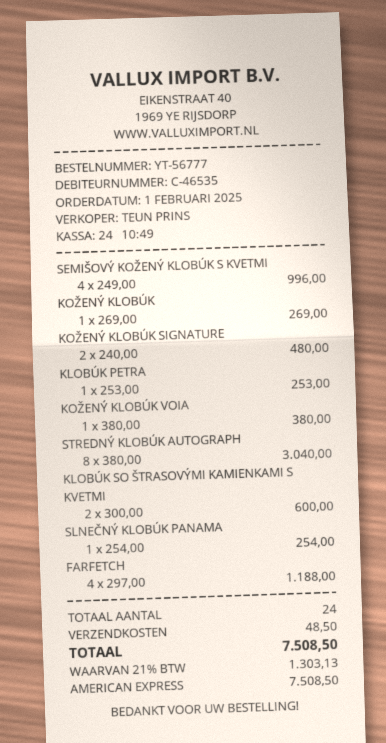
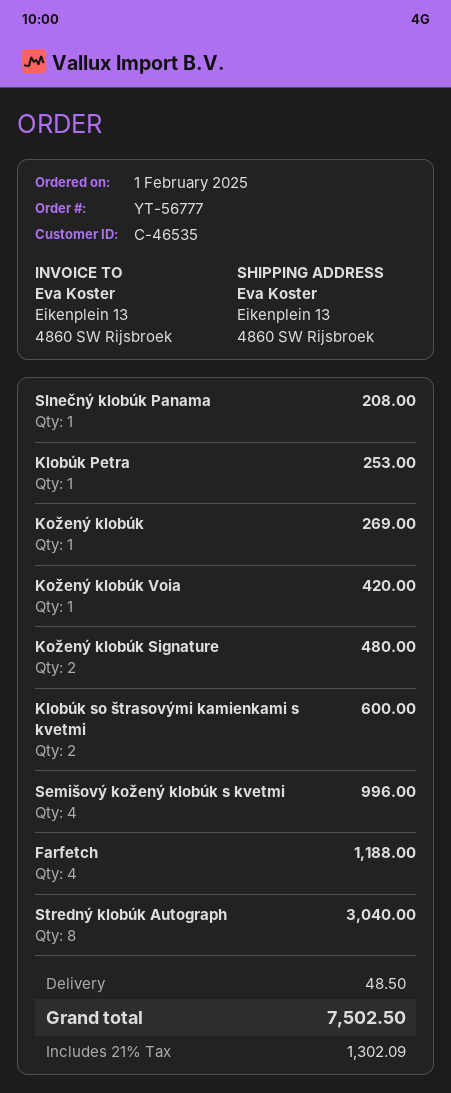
KOŽENÝ KLOBÚK VOIA: 1 for 380.00 -> 1 for 420.00
SLNEČNÝ KLOBÚK PANAMA: 1 for 254.00 -> 1 for 208.00
tax: 21% = 1303.13 -> 21% = 1302.09
total: 7508.50 -> 7502.50

